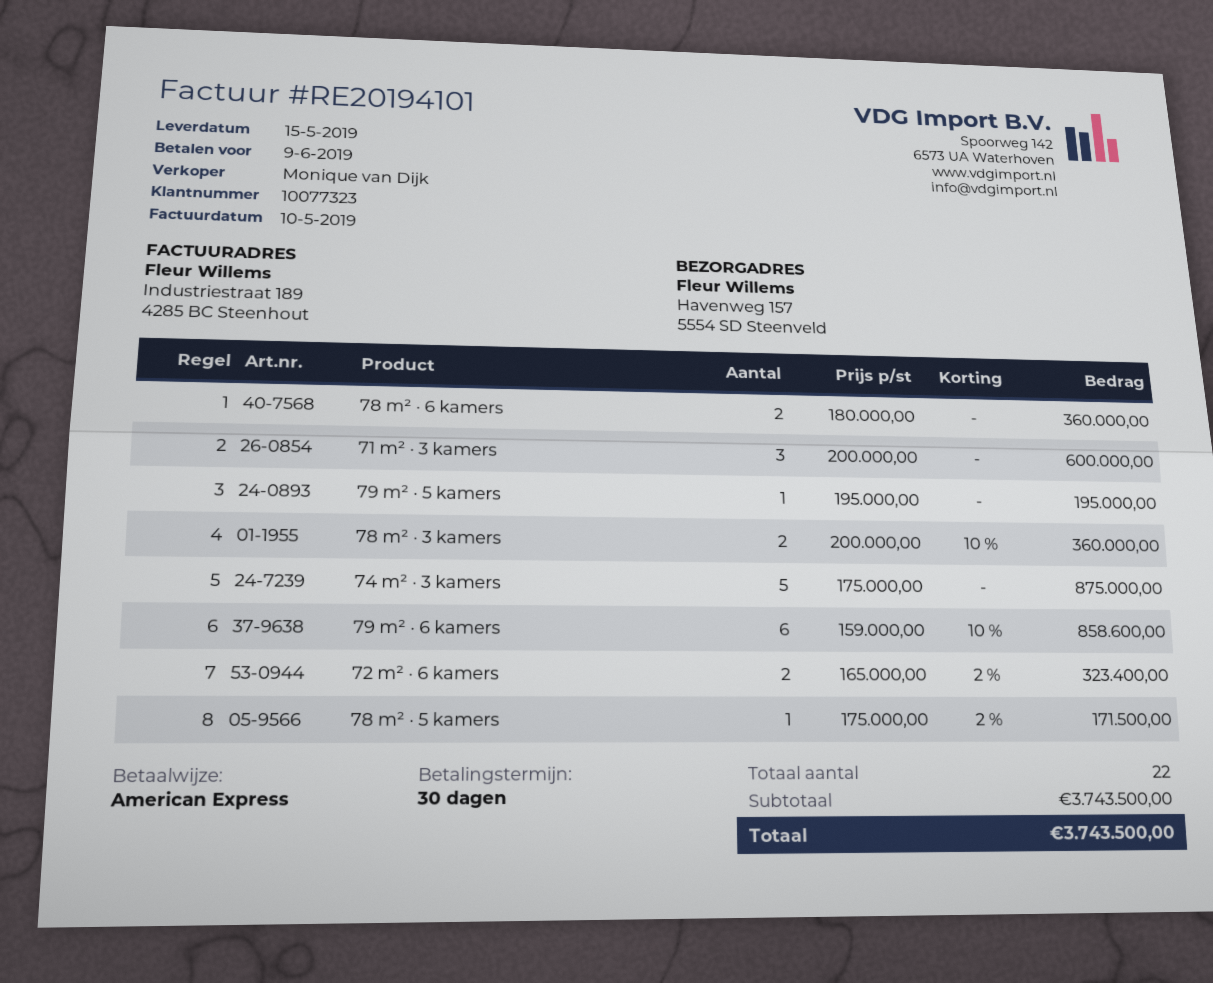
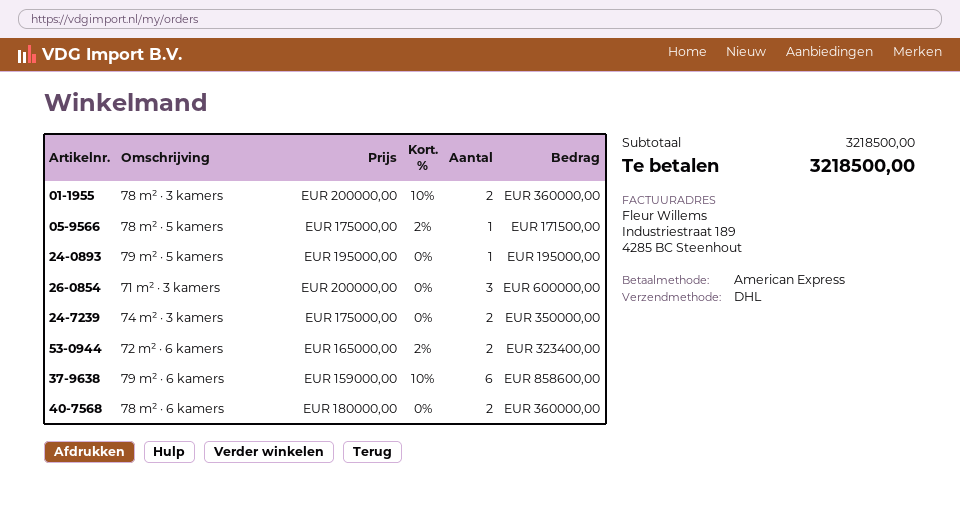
74 m² · 3 kamers: 5 x 175000.00 = 875000.00 -> 2 x 175000.00 = 350000.00
subtotal: 3743500.00 -> 3218500.00
total: 3743500.00 -> 3218500.00

